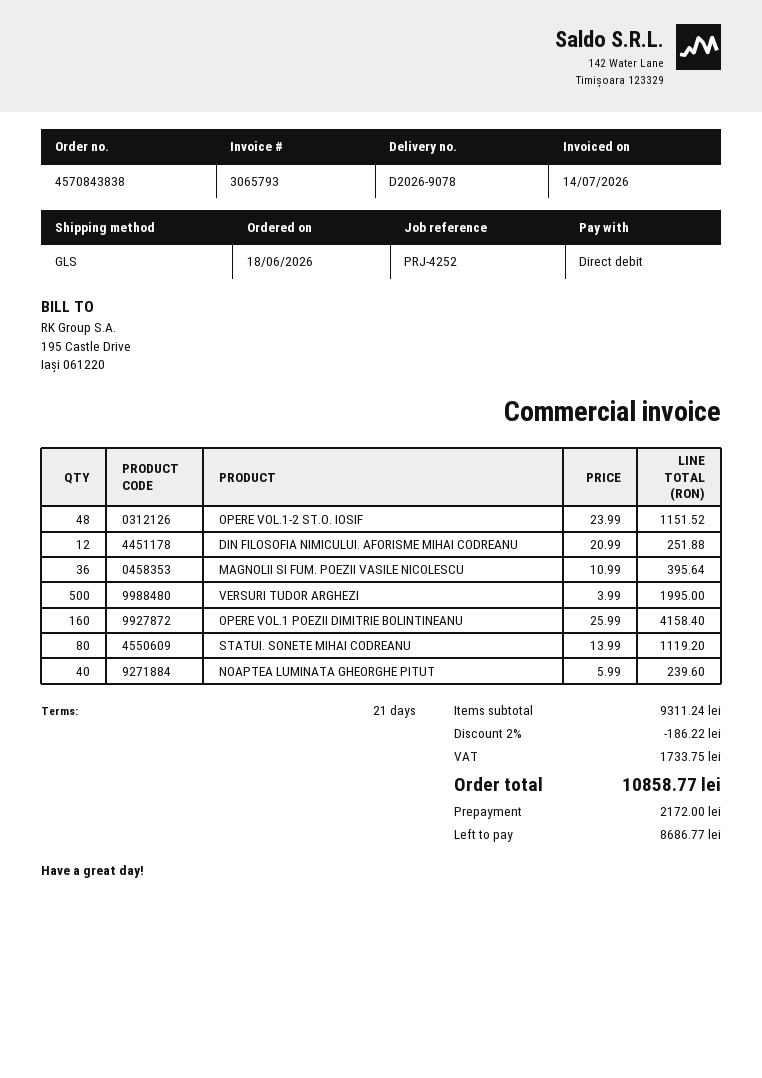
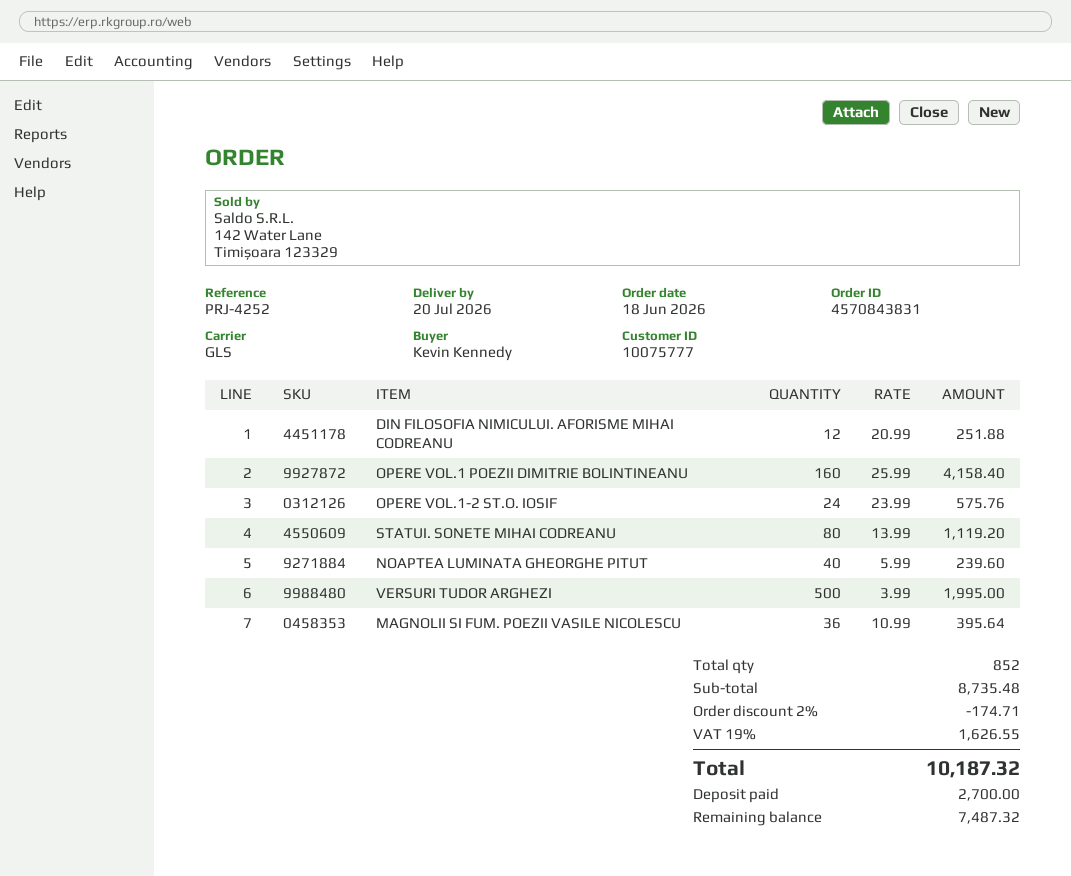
order number: 4570843838 -> 4570843831
OPERE VOL.1-2 ST.O. IOSIF: 48 x 23.99 = 1151.52 -> 24 x 23.99 = 575.76
subtotal: 9311.24 -> 8735.48
discount: 2% = 186.22 -> 2% = 174.71
tax: 1733.75 -> 1626.55
total: 10858.77 -> 10187.32
deposit: 2172.00 -> 2700.00
balance: 8686.77 -> 7487.32

